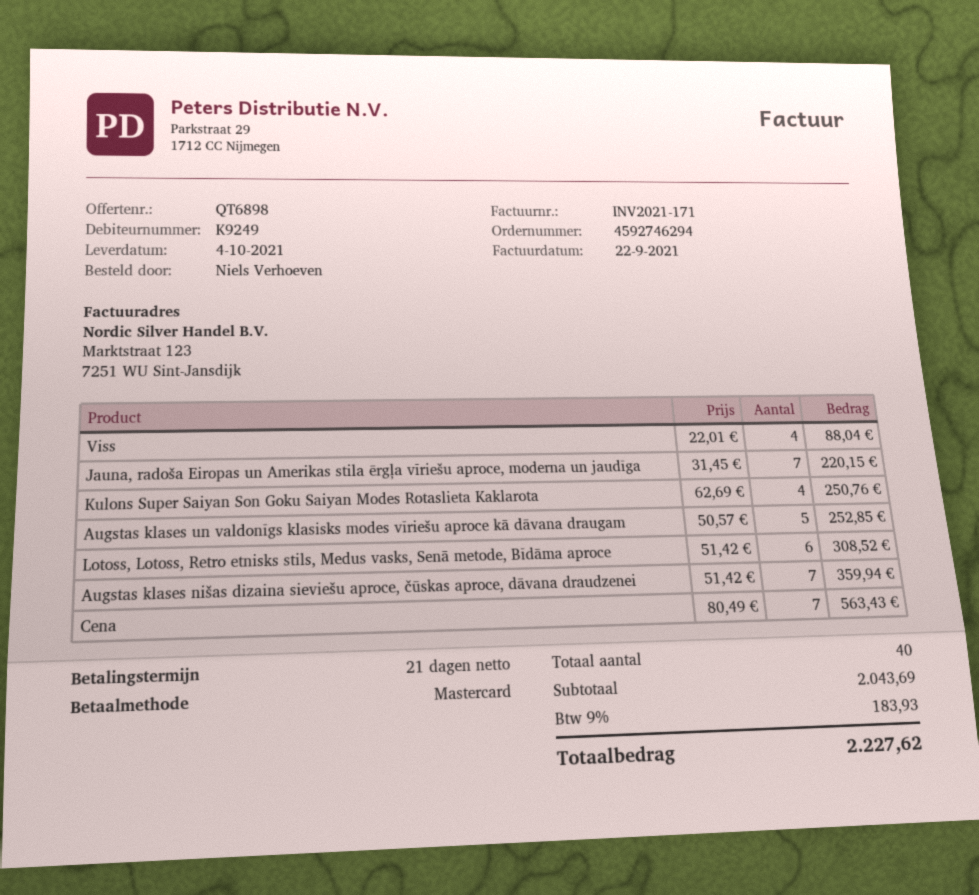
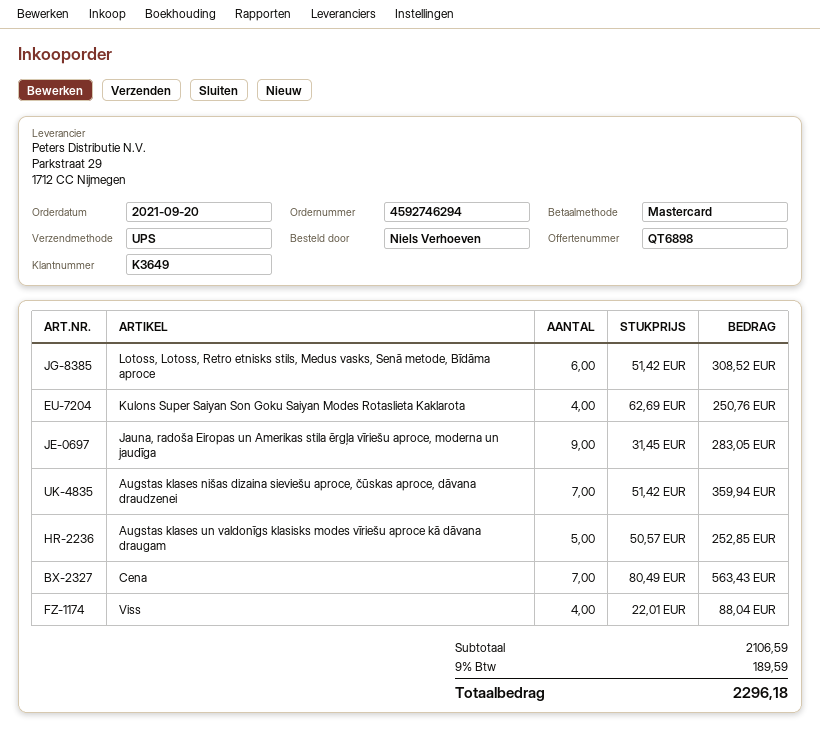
customer number: K9249 -> K3649
Jauna, radoša Eiropas un Amerikas stila ērgļa vīriešu aproce, moderna un jaudīga: 7 x 31.45 = 220.15 -> 9 x 31.45 = 283.05
subtotal: 2043.69 -> 2106.59
tax: 9% = 183.93 -> 9% = 189.59
total: 2227.62 -> 2296.18

